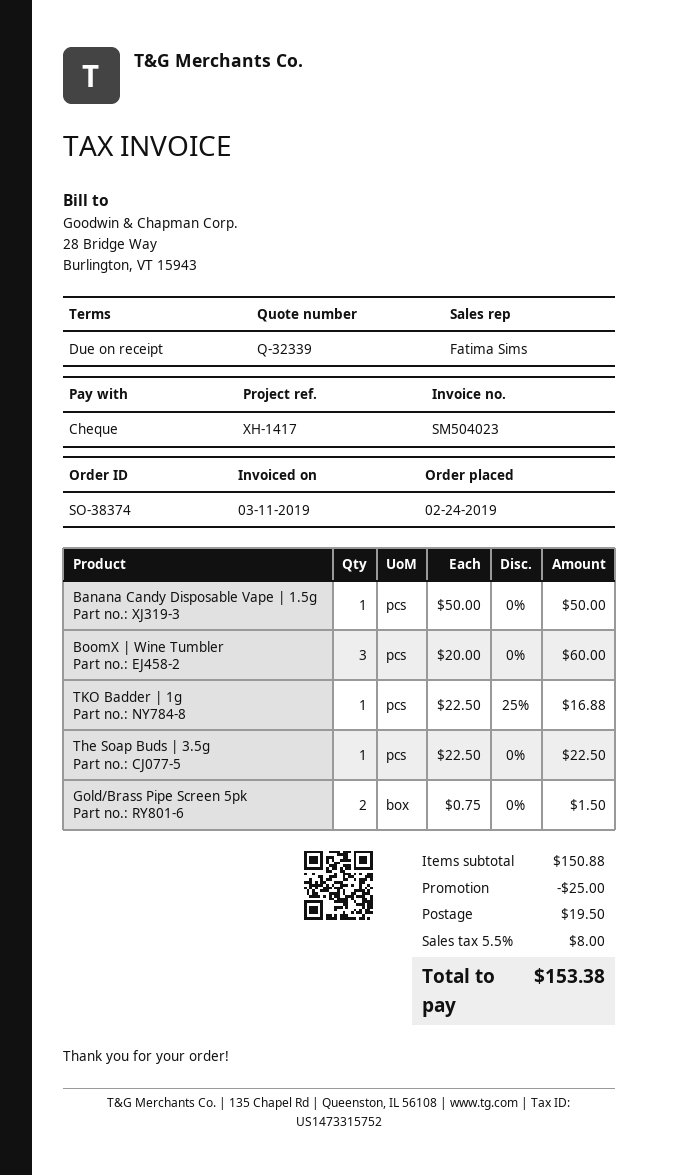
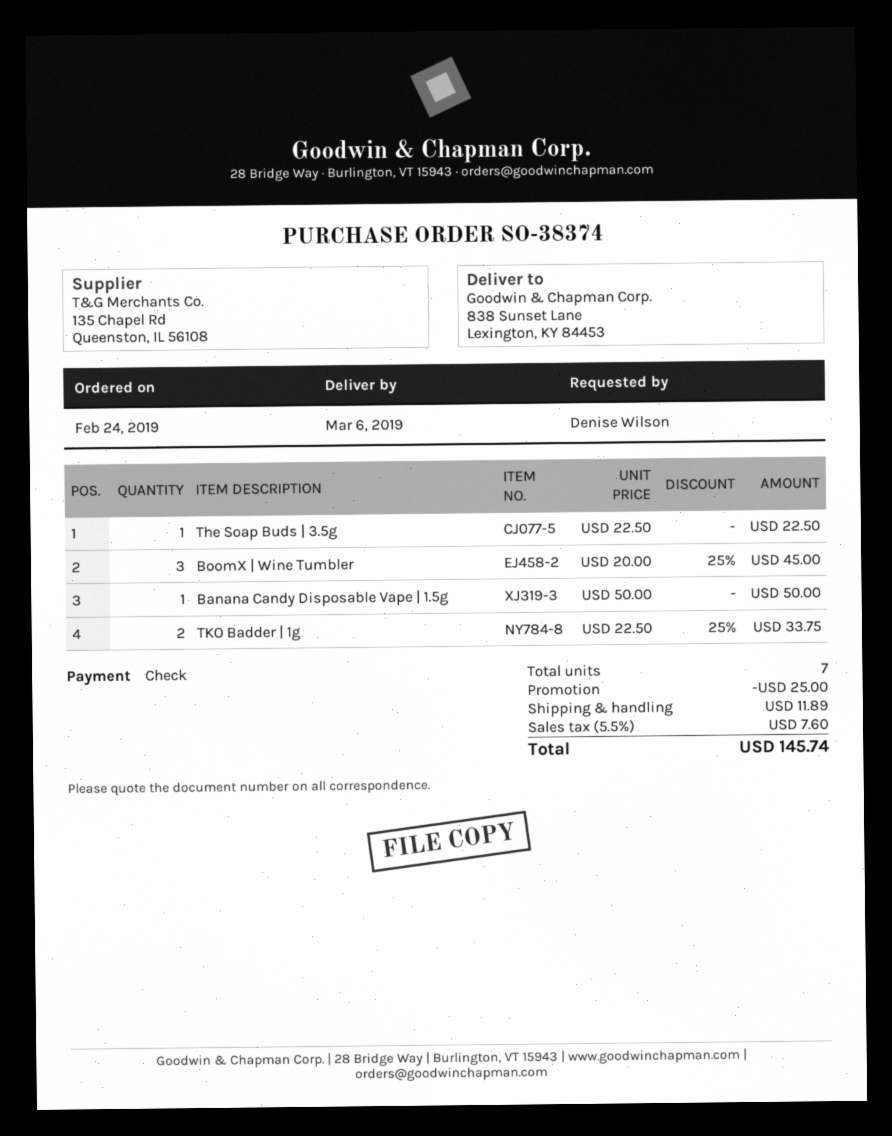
BoomX | Wine Tumbler: 3 x 20.00 = 60.00 -> 3 x 20.00 - 25% = 45.00
TKO Badder | 1g: 1 x 22.50 - 25% = 16.88 -> 2 x 22.50 - 25% = 33.75
Gold/Brass Pipe Screen 5pk: 2 x 0.75 = 1.50 -> none
shipping: 19.50 -> 11.89
tax: 5.5% = 8.00 -> 5.5% = 7.60
total: 153.38 -> 145.74

